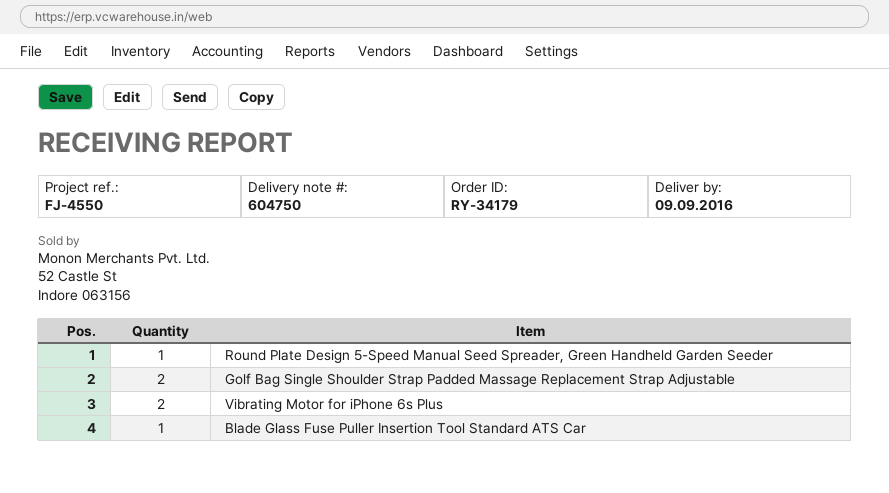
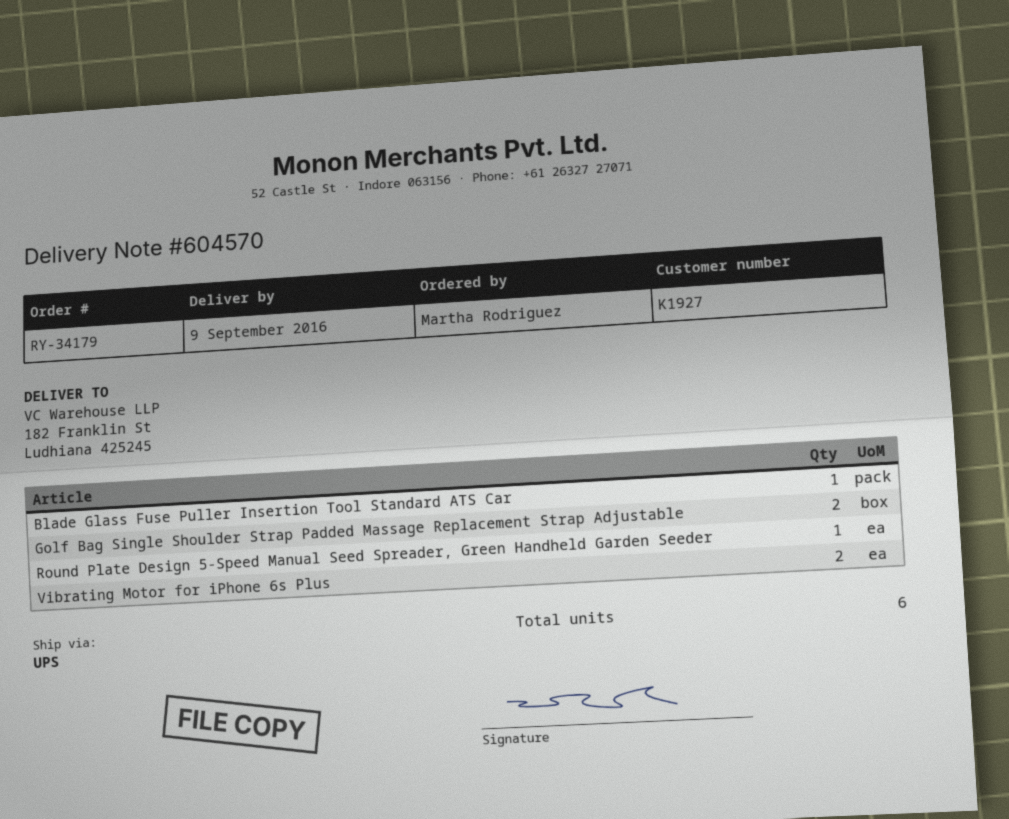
delivery note number: 604750 -> 604570

